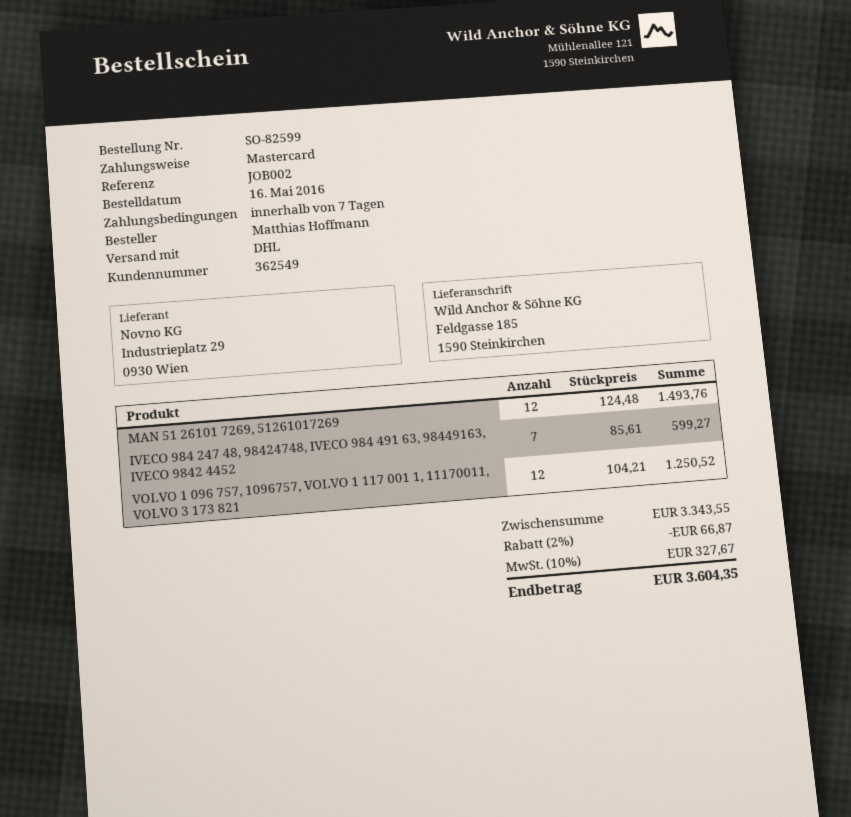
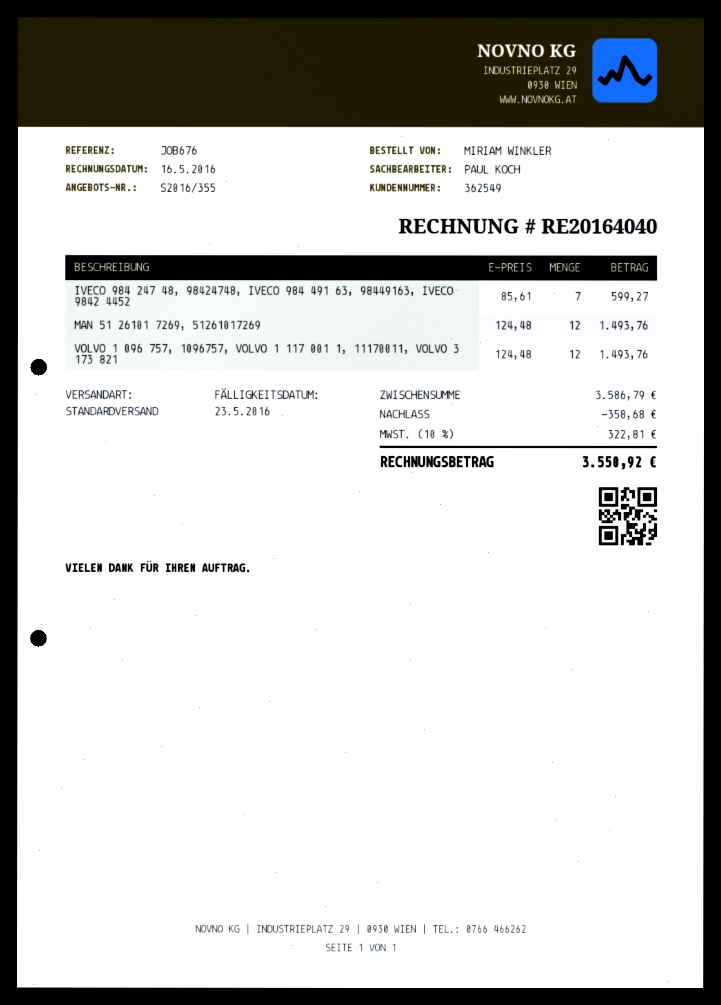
reference: JOB002 -> JOB676
ordered by: Matthias Hoffmann -> MIRIAM WINKLER
shipping method: DHL -> standard
VOLVO 1 096 757, 1096757, VOLVO 1 117 001 1, 11170011, VOLVO 3 173 821: 12 x 104.21 = 1250.52 -> 12 x 124.48 = 1493.76
subtotal: 3343.55 -> 3586.79
discount: 66.87 -> 358.68
tax: 10% = 327.67 -> 10% = 322.81
total: 3604.35 -> 3550.92

